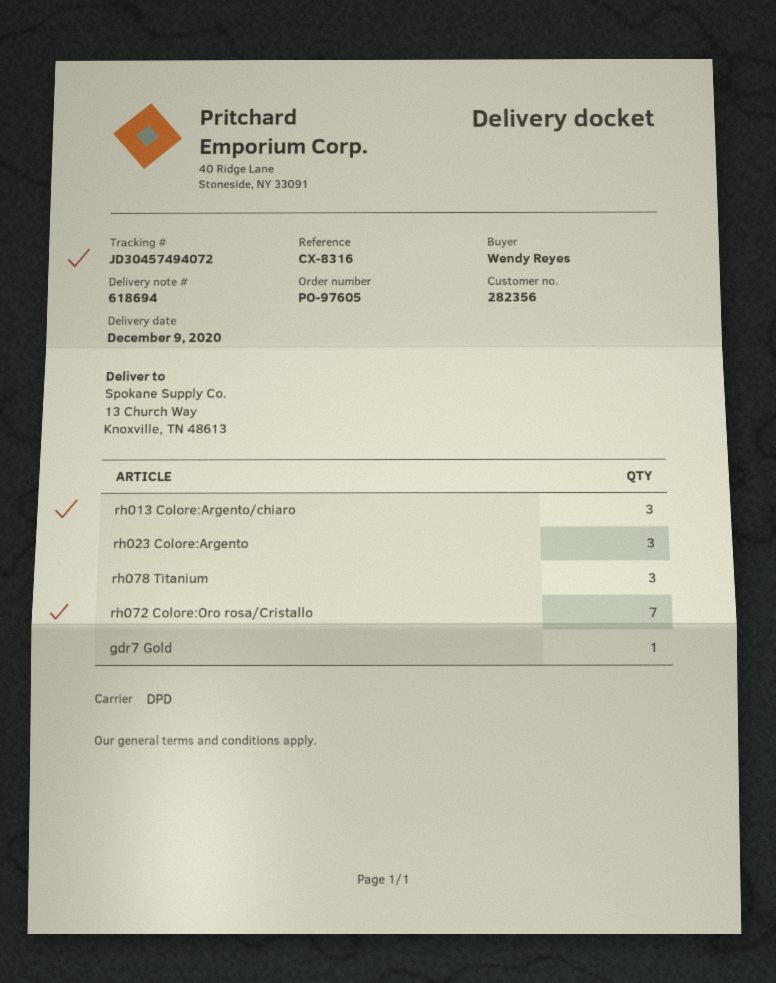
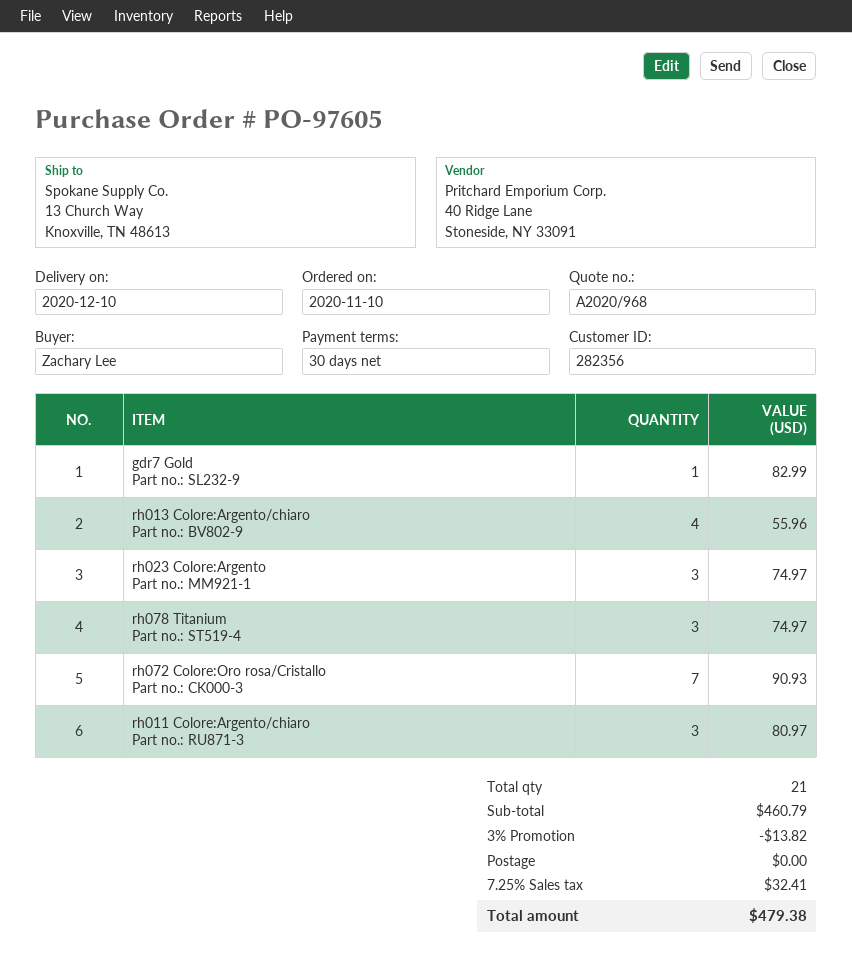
delivery date: 2020-12-09 -> 2020-12-10
ordered by: Wendy Reyes -> Zachary Lee
rh013 Colore:Argento/chiaro: 3 -> 4
rh011 Colore:Argento/chiaro: none -> 3

